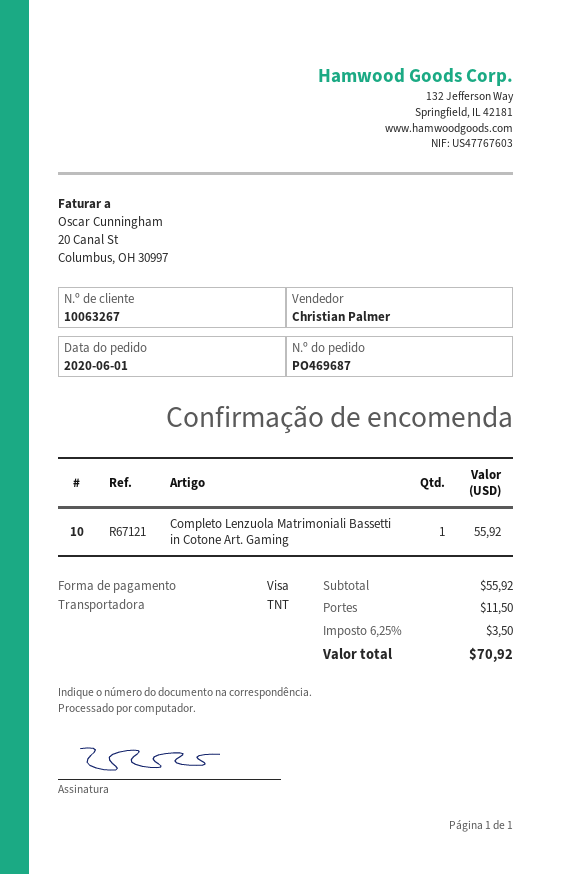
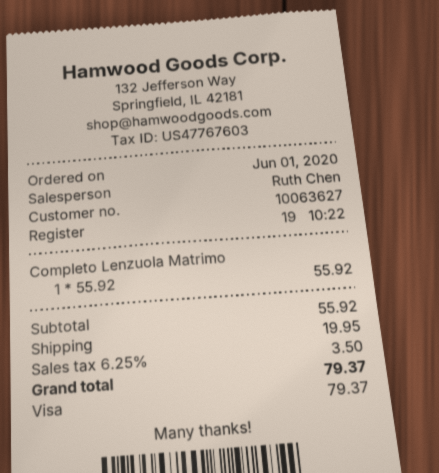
customer number: 10063267 -> 10063627
sales rep: Christian Palmer -> Ruth Chen
shipping: 11.50 -> 19.95
total: 70.92 -> 79.37

